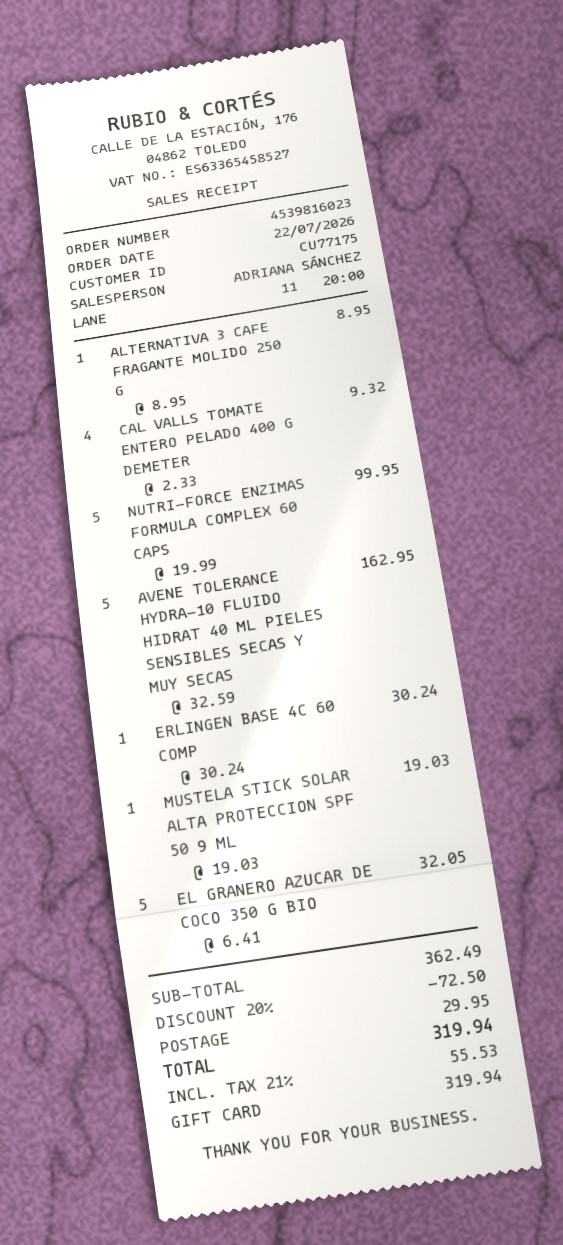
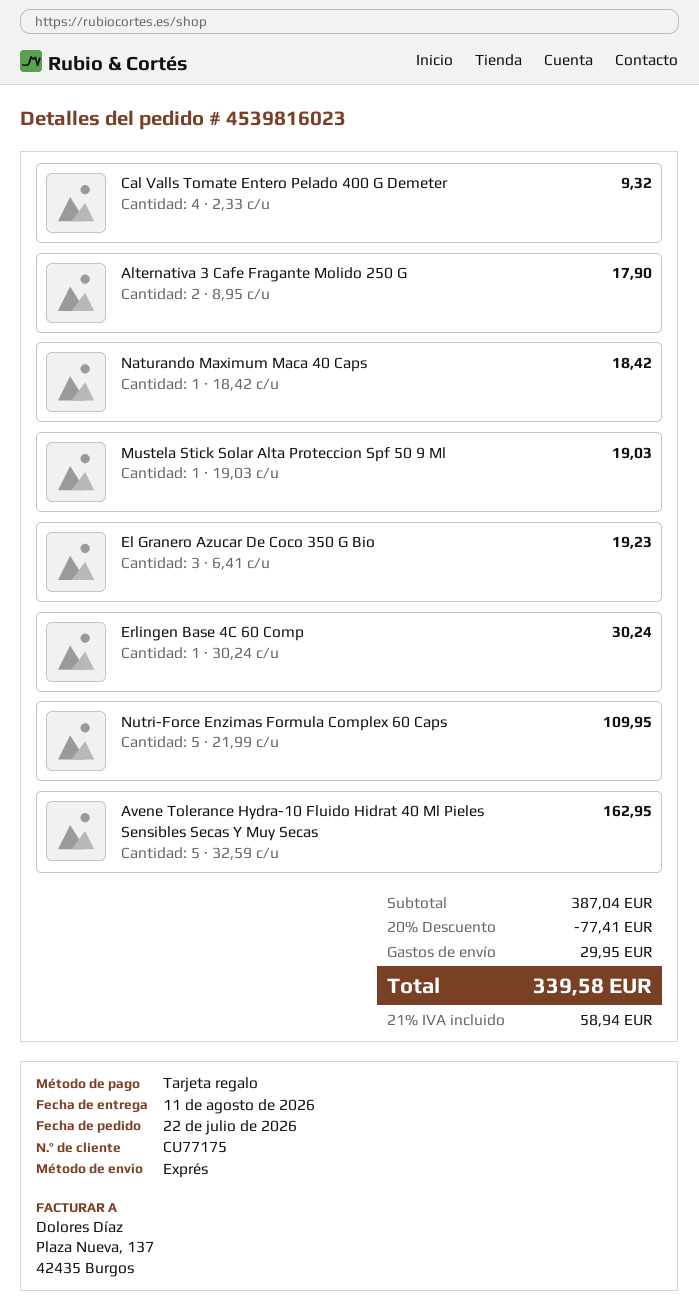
ALTERNATIVA 3 CAFE FRAGANTE MOLIDO 250 G: 1 x 8.95 = 8.95 -> 2 x 8.95 = 17.90
NUTRI-FORCE ENZIMAS FORMULA COMPLEX 60 CAPS: 5 x 19.99 = 99.95 -> 5 x 21.99 = 109.95
EL GRANERO AZUCAR DE COCO 350 G BIO: 5 x 6.41 = 32.05 -> 3 x 6.41 = 19.23
Naturando Maximum Maca 40 Caps: none -> 1 x 18.42 = 18.42
subtotal: 362.49 -> 387.04
discount: 20% = 72.50 -> 20% = 77.41
tax: 21% = 55.53 -> 21% = 58.94
total: 319.94 -> 339.58

